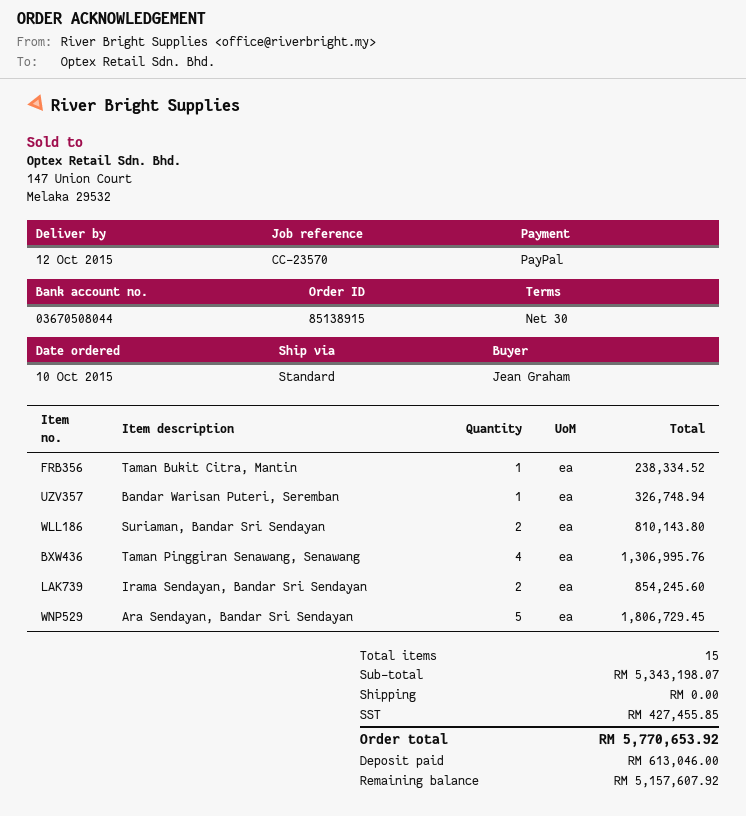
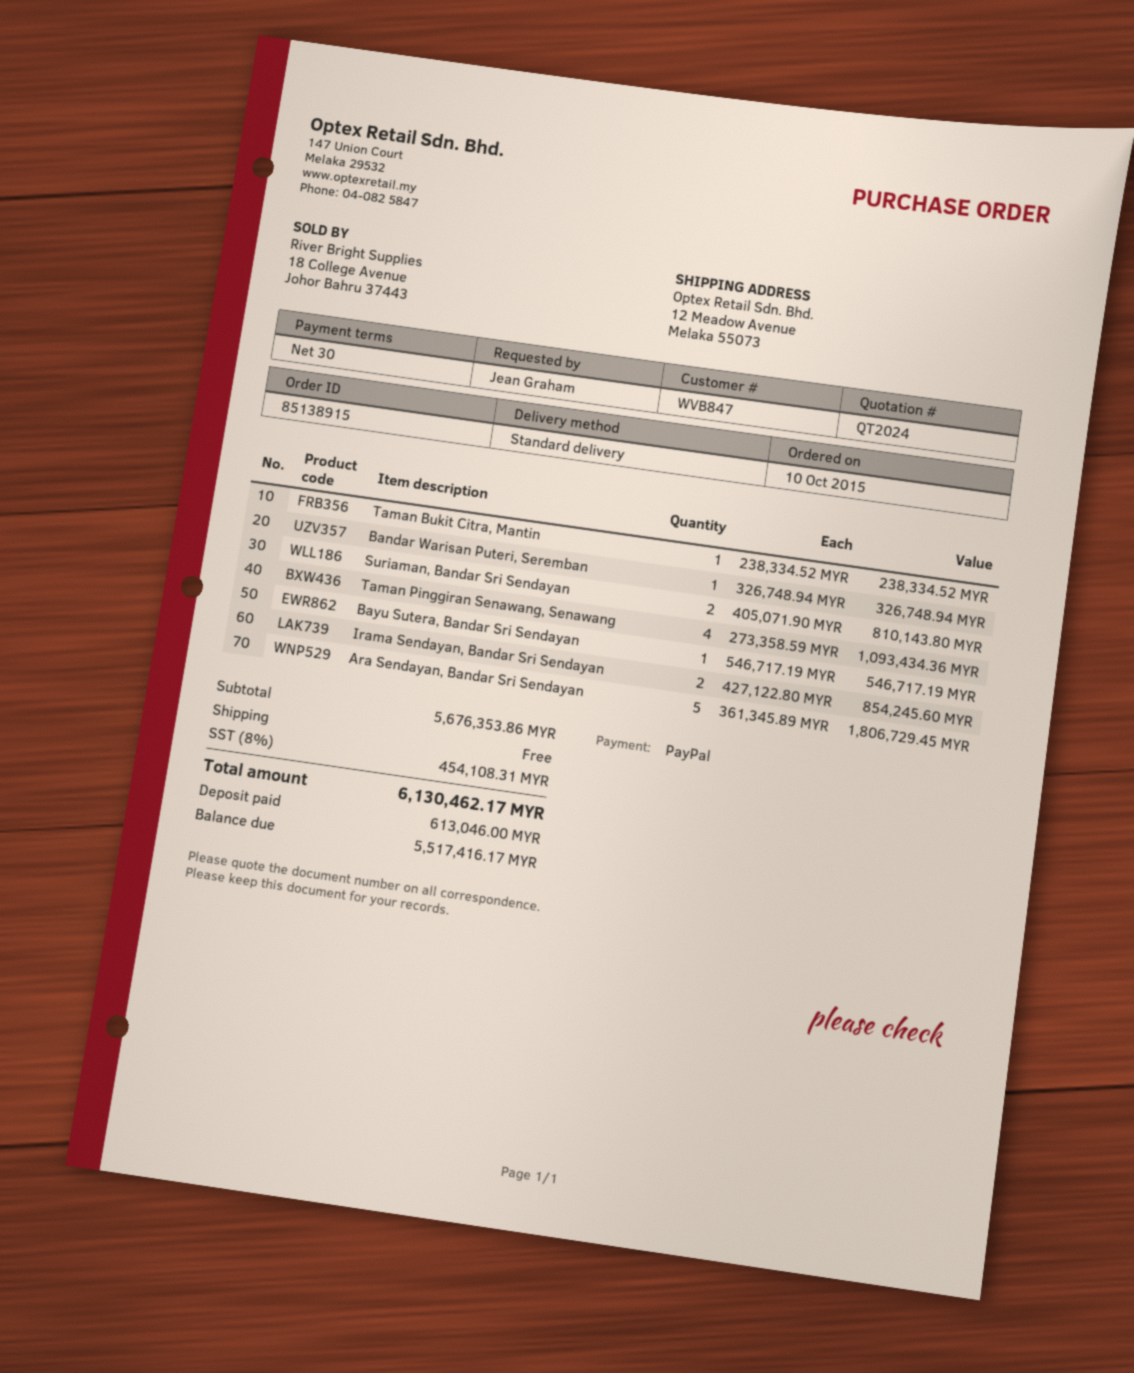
Taman Pinggiran Senawang, Senawang: 4 for 1306995.76 -> 4 for 1093434.36
Bayu Sutera, Bandar Sri Sendayan: none -> 1 for 546717.19
subtotal: 5343198.07 -> 5676353.86
tax: 427455.85 -> 454108.31
total: 5770653.92 -> 6130462.17
balance: 5157607.92 -> 5517416.17

